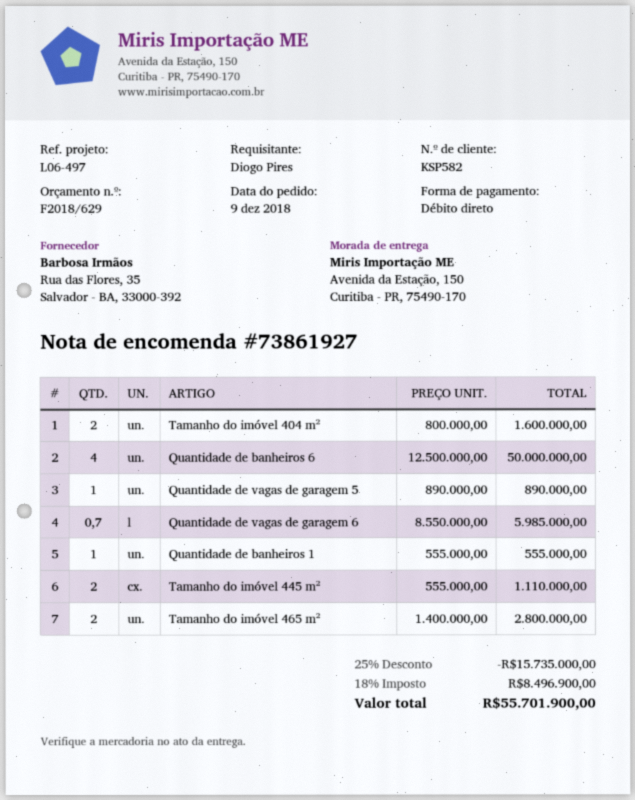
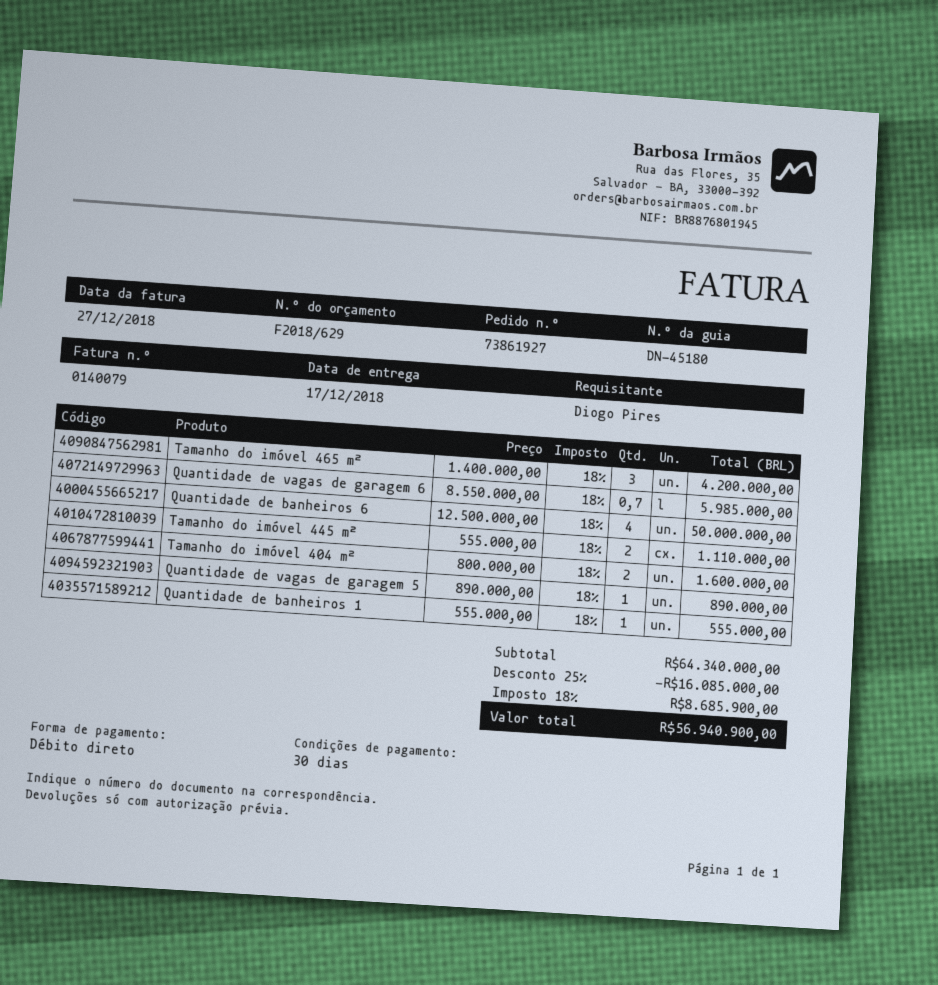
Tamanho do imóvel 465 m²: 2 x 1400000.00 = 2800000.00 -> 3 x 1400000.00 = 4200000.00
discount: 25% = 15735000.00 -> 25% = 16085000.00
tax: 18% = 8496900.00 -> 18% = 8685900.00
total: 55701900.00 -> 56940900.00

